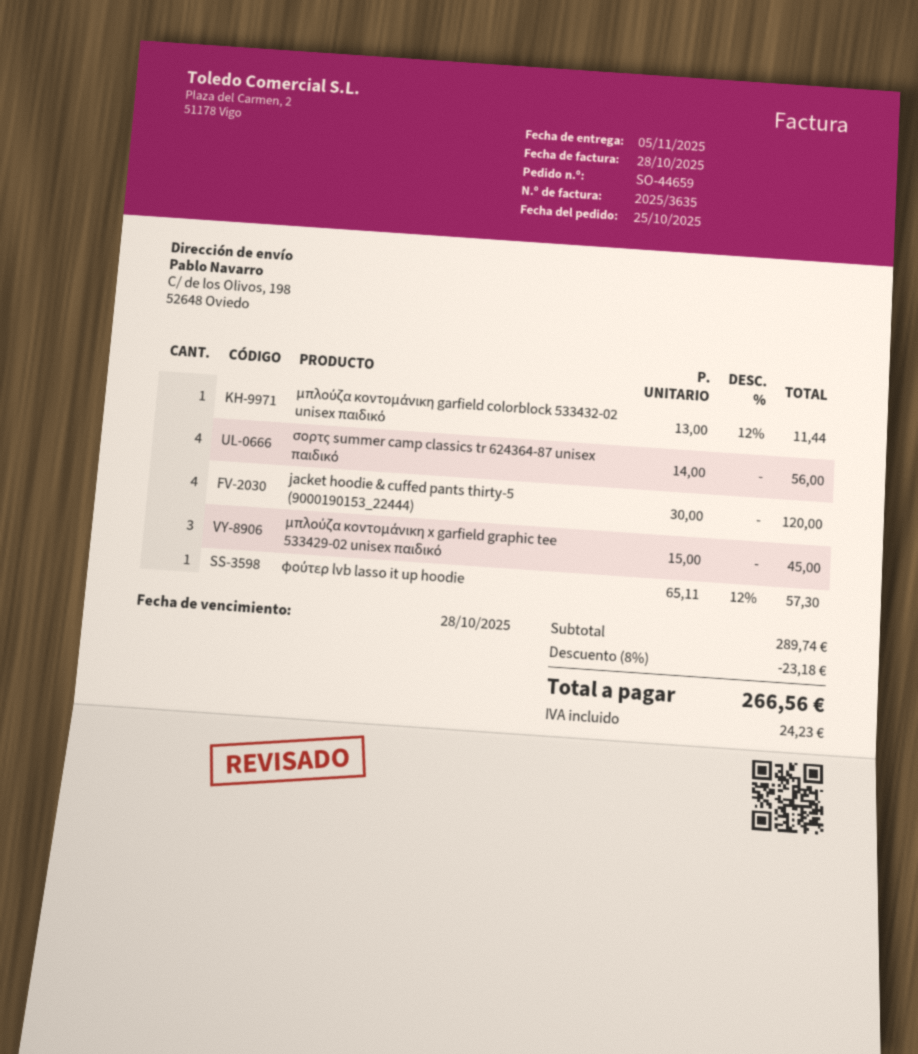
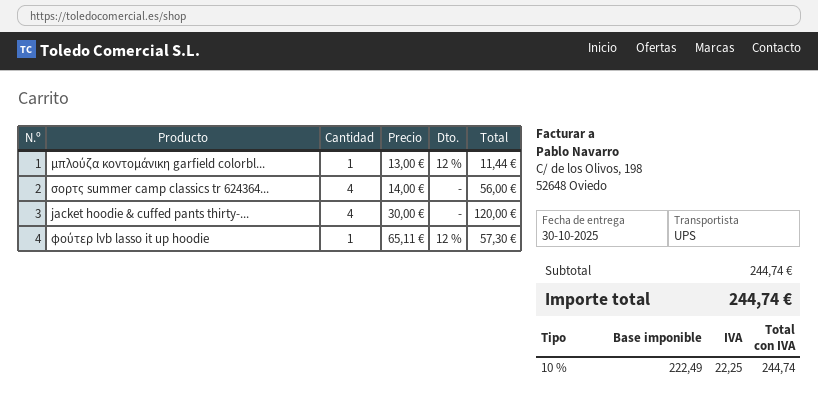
delivery date: 2025-11-05 -> 2025-10-30
μπλούζα κοντομάνικη x garfield graphic tee 533429-02 unisex παιδικό: 3 x 15.00 = 45.00 -> none
subtotal: 289.74 -> 244.74
discount: 8% = 23.18 -> none
tax: 24.23 -> 22.25
total: 266.56 -> 244.74

